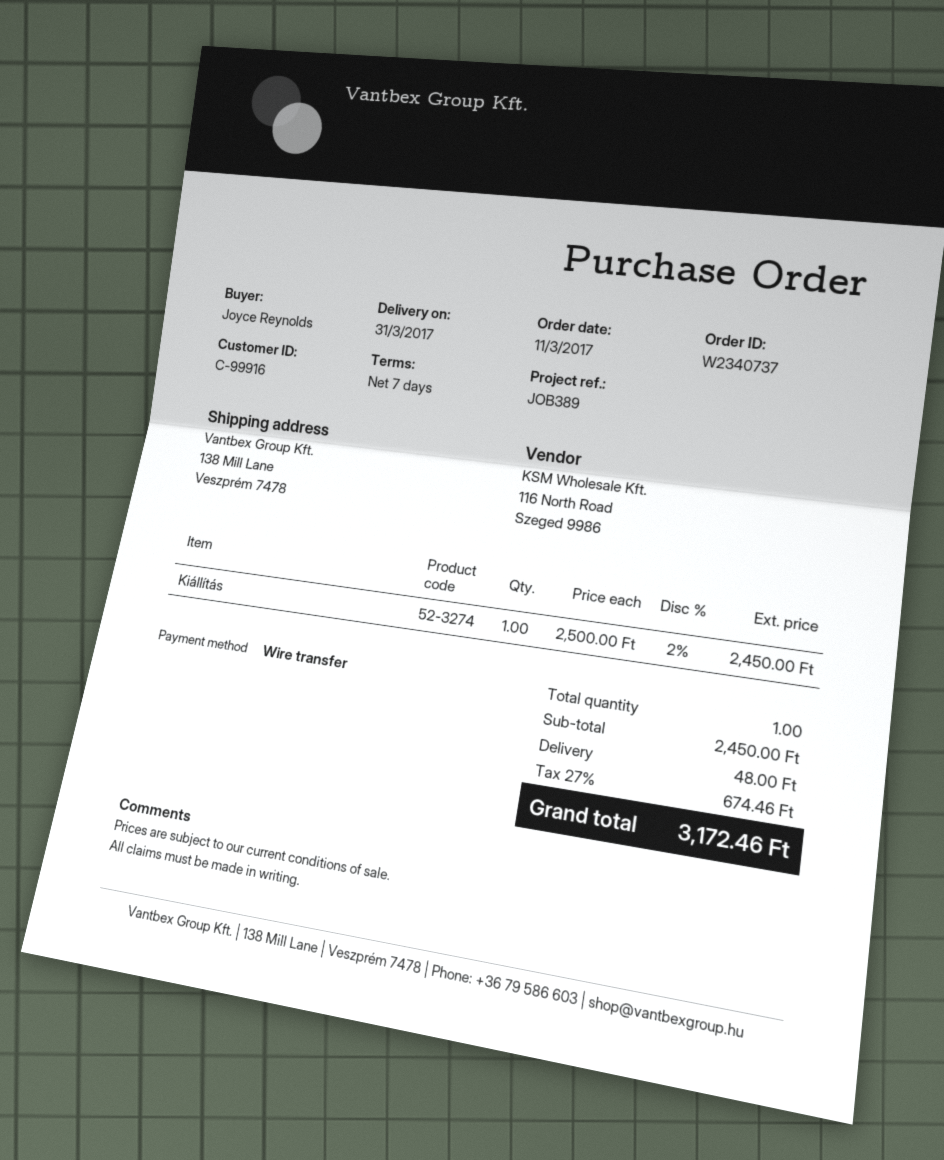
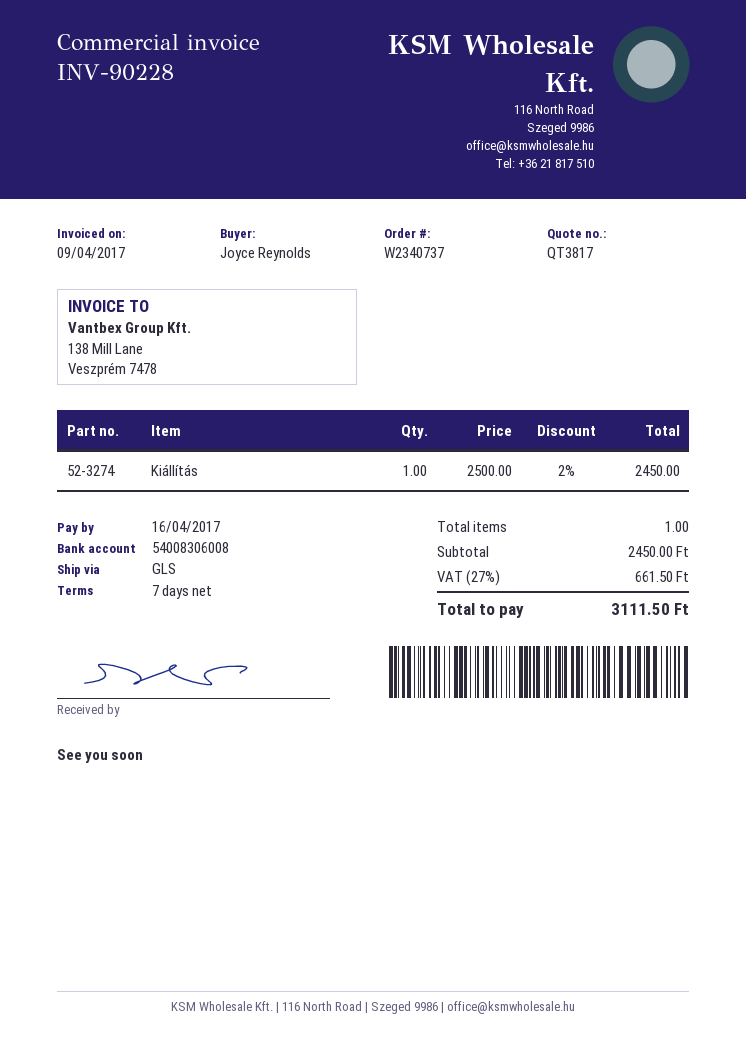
shipping: 48.00 -> none
tax: 27% = 674.46 -> 27% = 661.50
total: 3172.46 -> 3111.50

